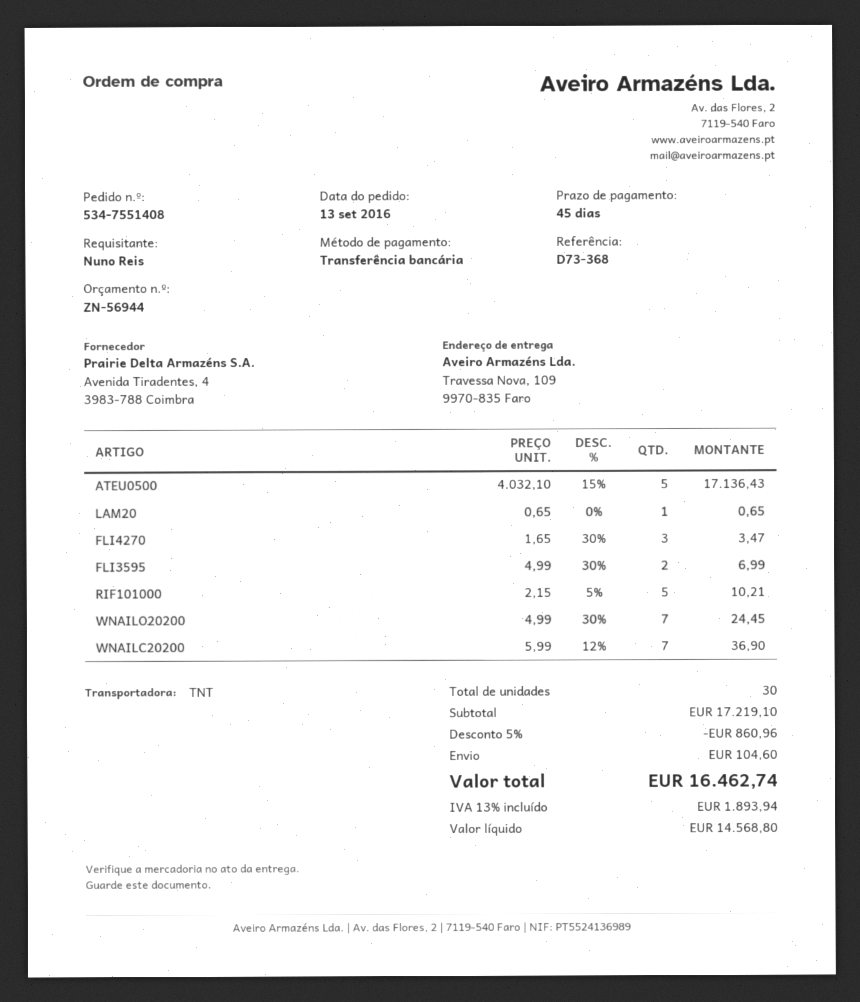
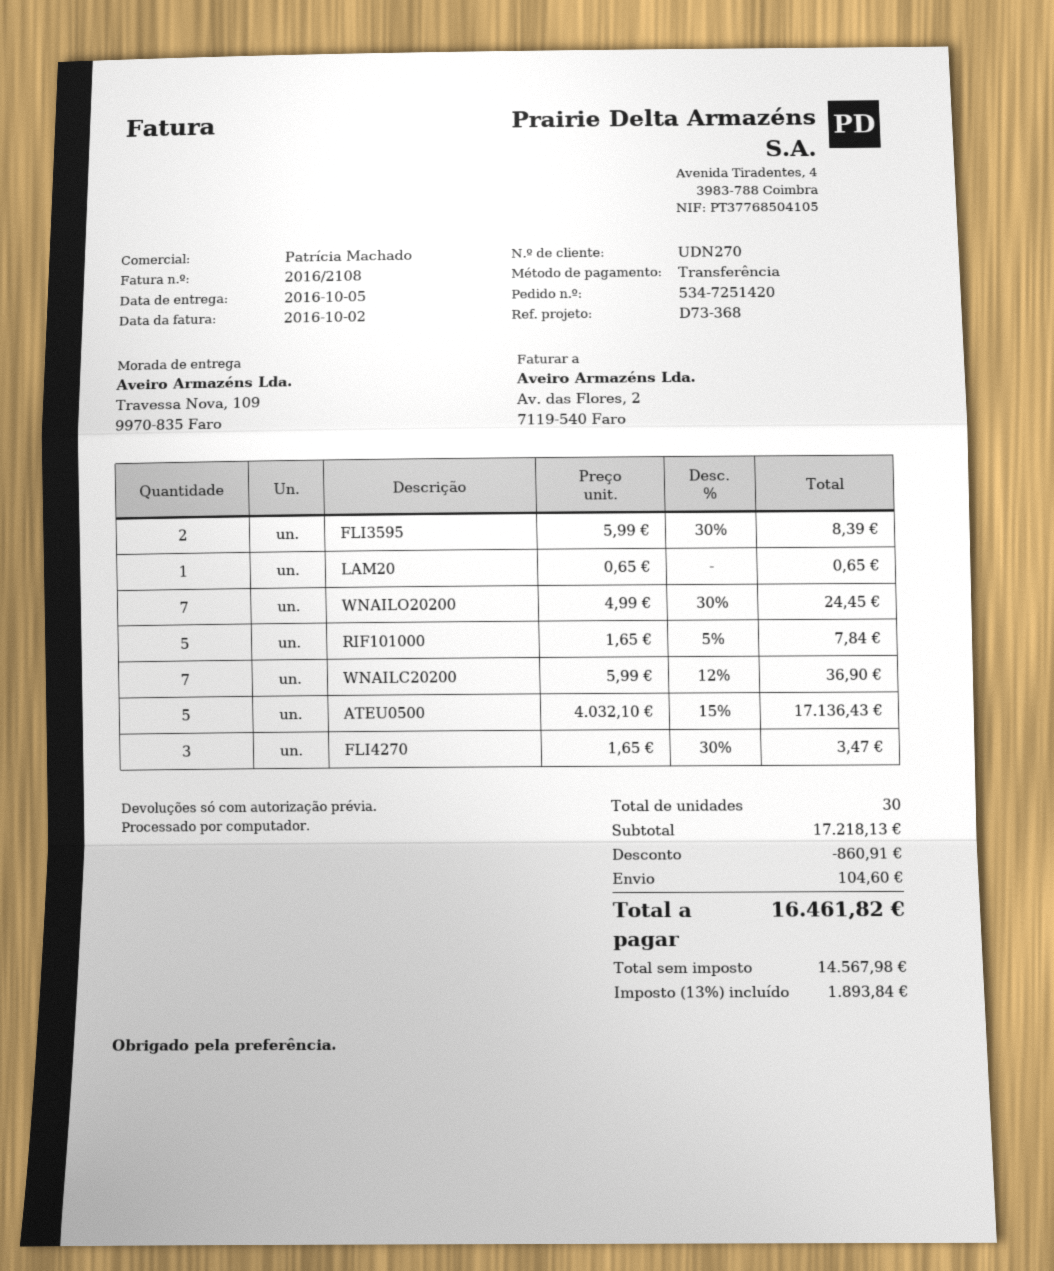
order number: 534-7551408 -> 534-7251420
FLI3595: 2 x 4.99 - 30% = 6.99 -> 2 x 5.99 - 30% = 8.39
RIF101000: 5 x 2.15 - 5% = 10.21 -> 5 x 1.65 - 5% = 7.84
subtotal: 17219.10 -> 17218.13
discount: 860.96 -> 860.91
net: 14568.80 -> 14567.98
tax: 13% = 1893.94 -> 13% = 1893.84
total: 16462.74 -> 16461.82

